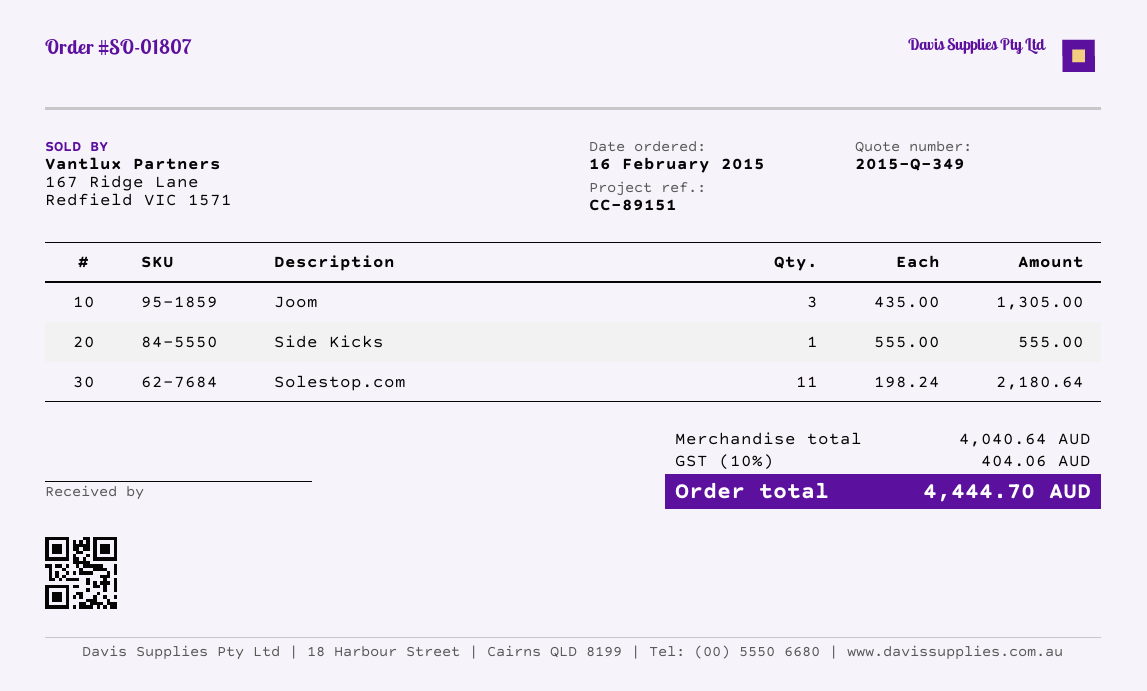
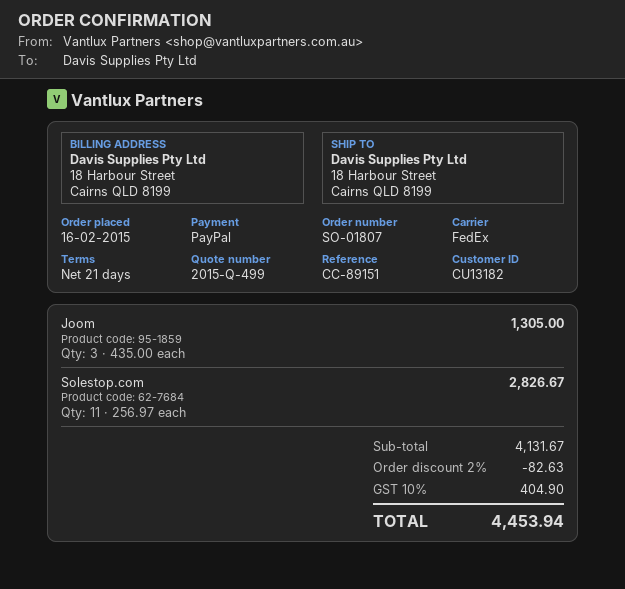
quote number: 2015-Q-349 -> 2015-Q-499
Side Kicks: 1 x 555.00 = 555.00 -> none
Solestop.com: 11 x 198.24 = 2180.64 -> 11 x 256.97 = 2826.67
subtotal: 4040.64 -> 4131.67
discount: none -> 2% = 82.63
tax: 10% = 404.06 -> 10% = 404.90
total: 4444.70 -> 4453.94

